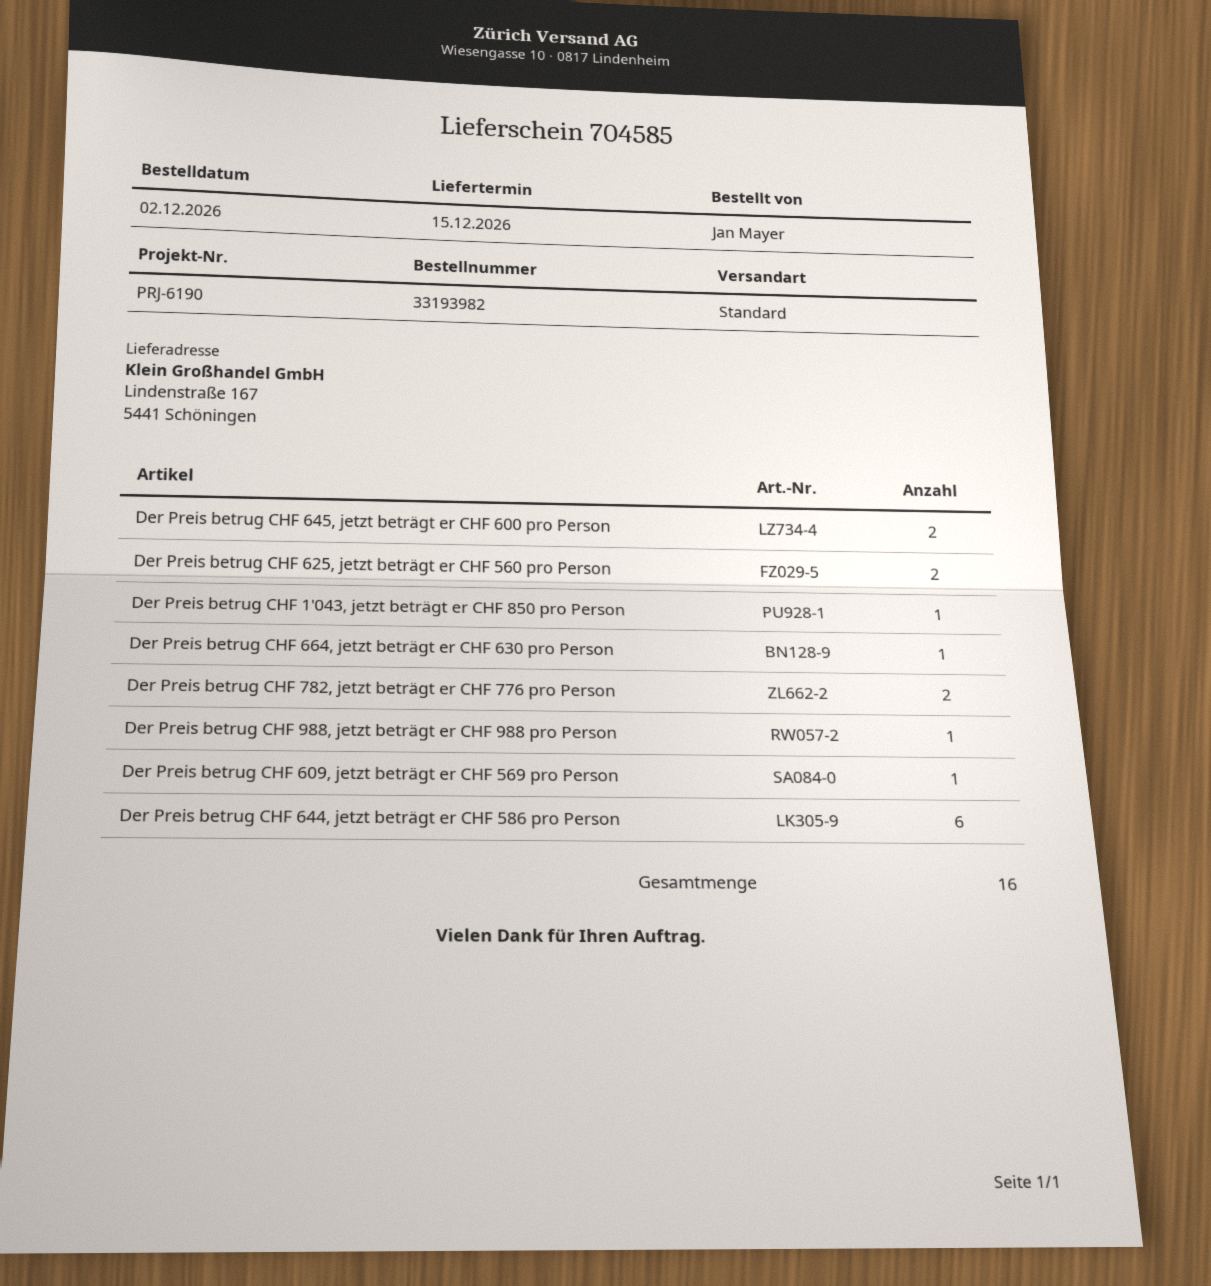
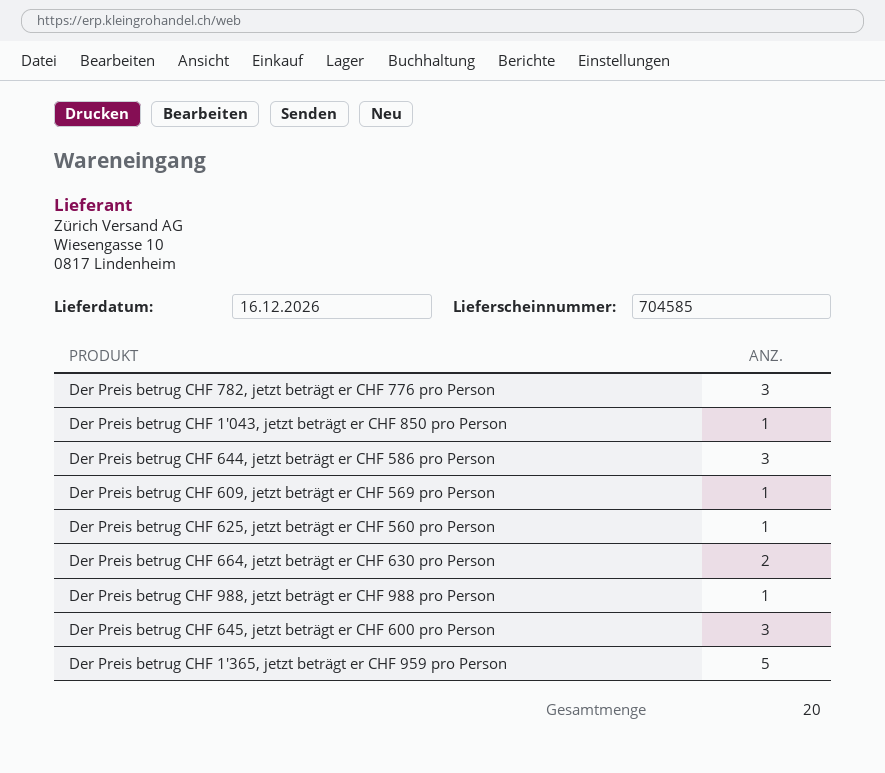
delivery date: 2026-12-15 -> 2026-12-16
Der Preis betrug CHF 645, jetzt beträgt er CHF 600 pro Person: 2 -> 3
Der Preis betrug CHF 625, jetzt beträgt er CHF 560 pro Person: 2 -> 1
Der Preis betrug CHF 664, jetzt beträgt er CHF 630 pro Person: 1 -> 2
Der Preis betrug CHF 782, jetzt beträgt er CHF 776 pro Person: 2 -> 3
Der Preis betrug CHF 644, jetzt beträgt er CHF 586 pro Person: 6 -> 3
Der Preis betrug CHF 1'365, jetzt beträgt er CHF 959 pro Person: none -> 5
total quantity: 16 -> 20

